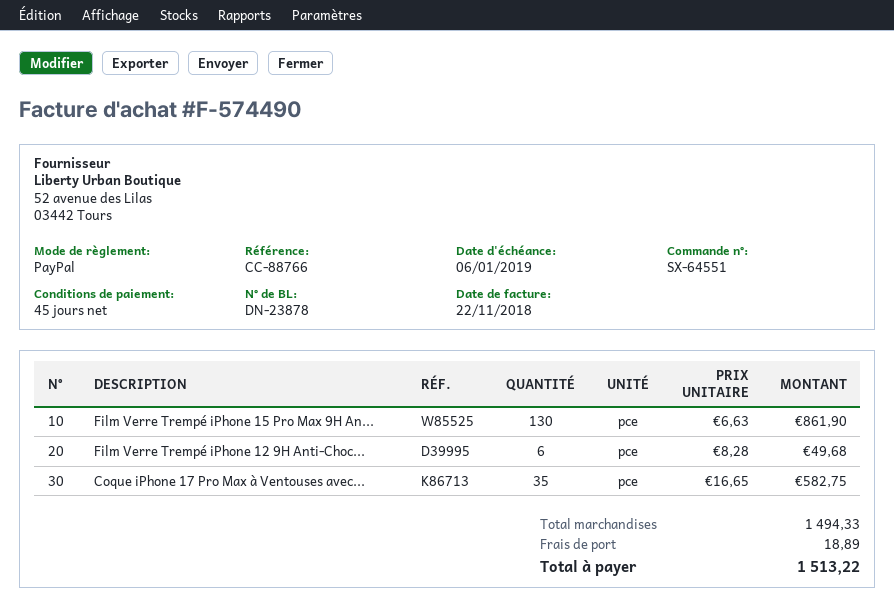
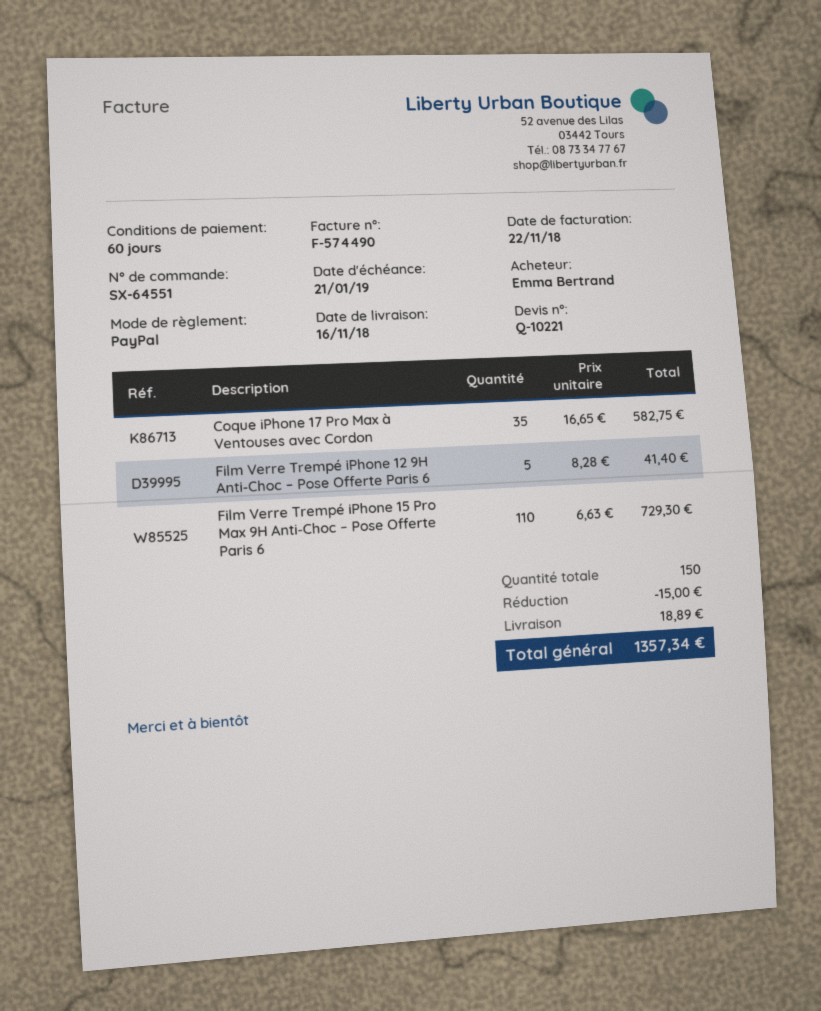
payment terms: 45 days -> 60 days
due date: 2019-01-06 -> 2019-01-21
Film Verre Trempé iPhone 15 Pro Max 9H An...: 130 x 6.63 = 861.90 -> 110 x 6.63 = 729.30
Film Verre Trempé iPhone 12 9H Anti-Choc...: 6 x 8.28 = 49.68 -> 5 x 8.28 = 41.40
discount: none -> 15.00
total: 1513.22 -> 1357.34

